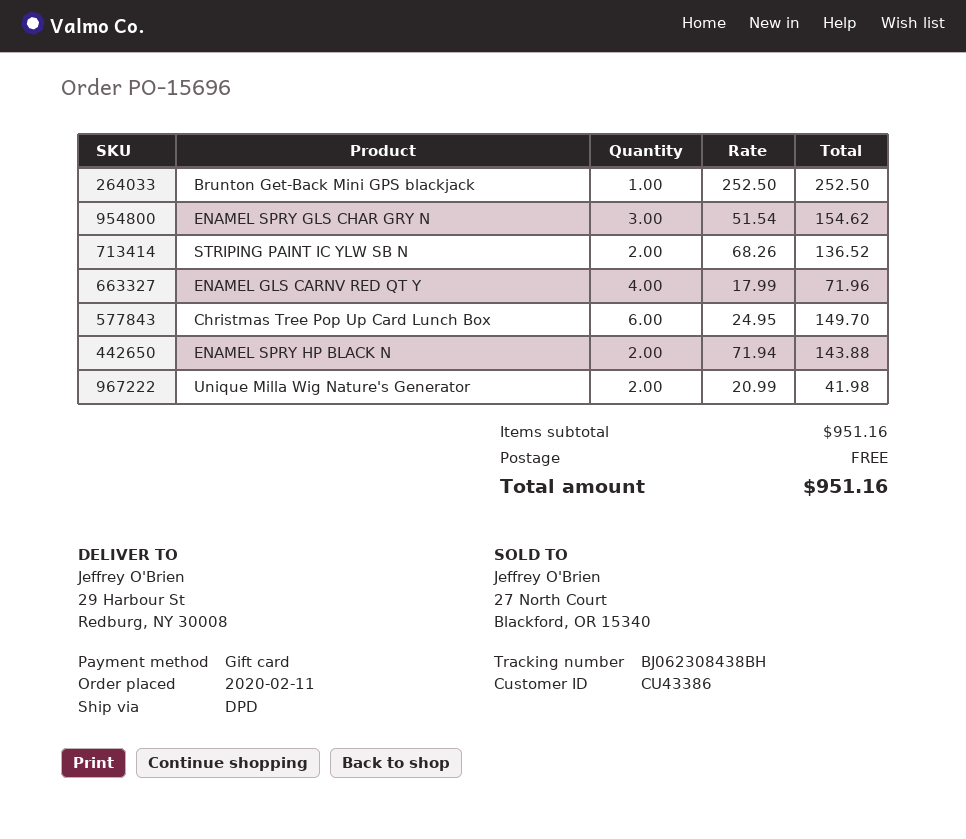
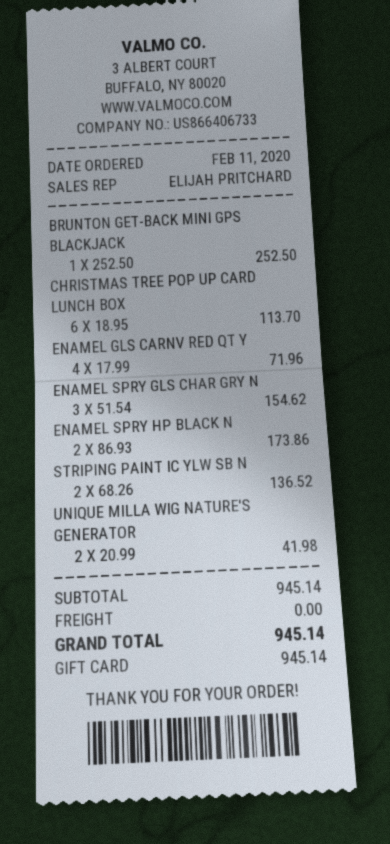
Christmas Tree Pop Up Card Lunch Box: 6 x 24.95 = 149.70 -> 6 x 18.95 = 113.70
ENAMEL SPRY HP BLACK N: 2 x 71.94 = 143.88 -> 2 x 86.93 = 173.86
subtotal: 951.16 -> 945.14
total: 951.16 -> 945.14

